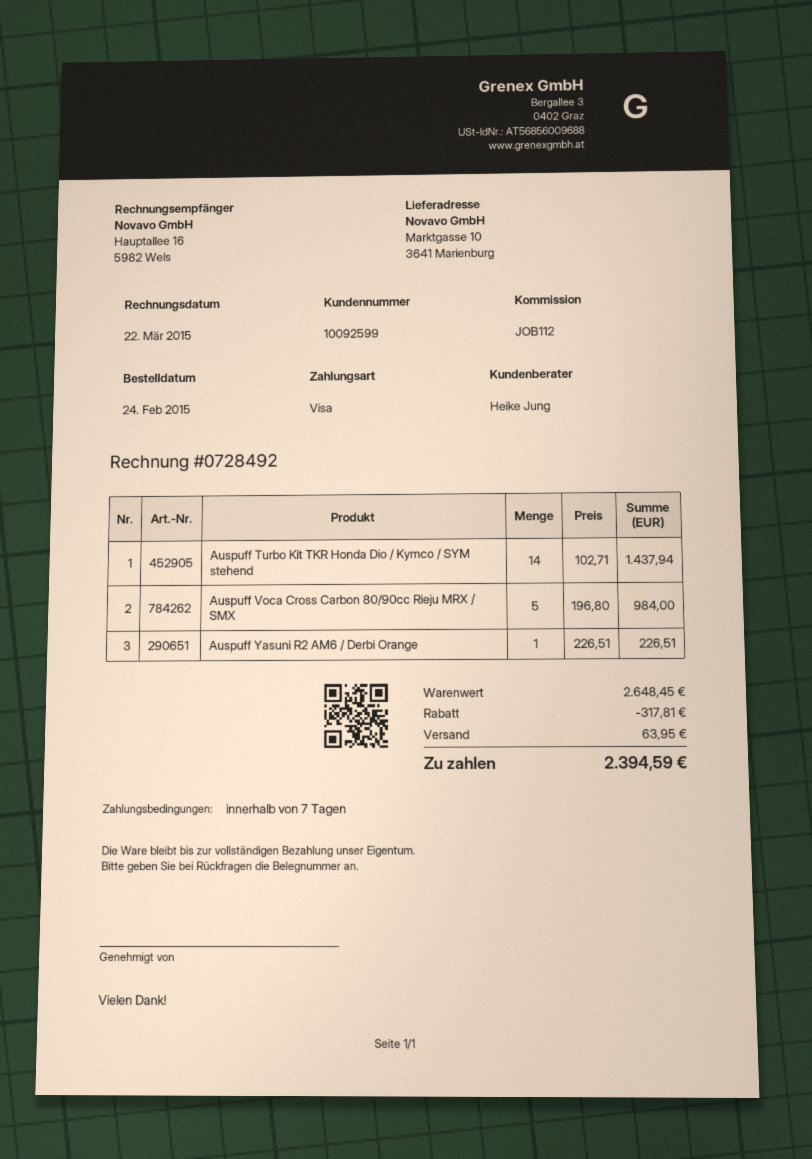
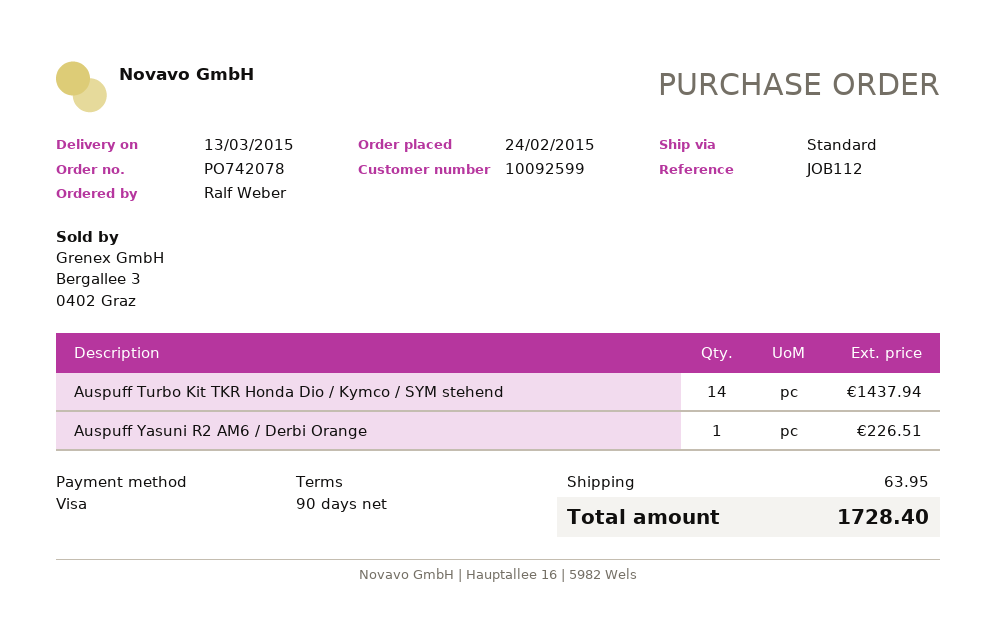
payment terms: 7 days -> 90 days
Auspuff Voca Cross Carbon 80/90cc Rieju MRX / SMX: 5 for 984.00 -> none
discount: 317.81 -> none
total: 2394.59 -> 1728.40

